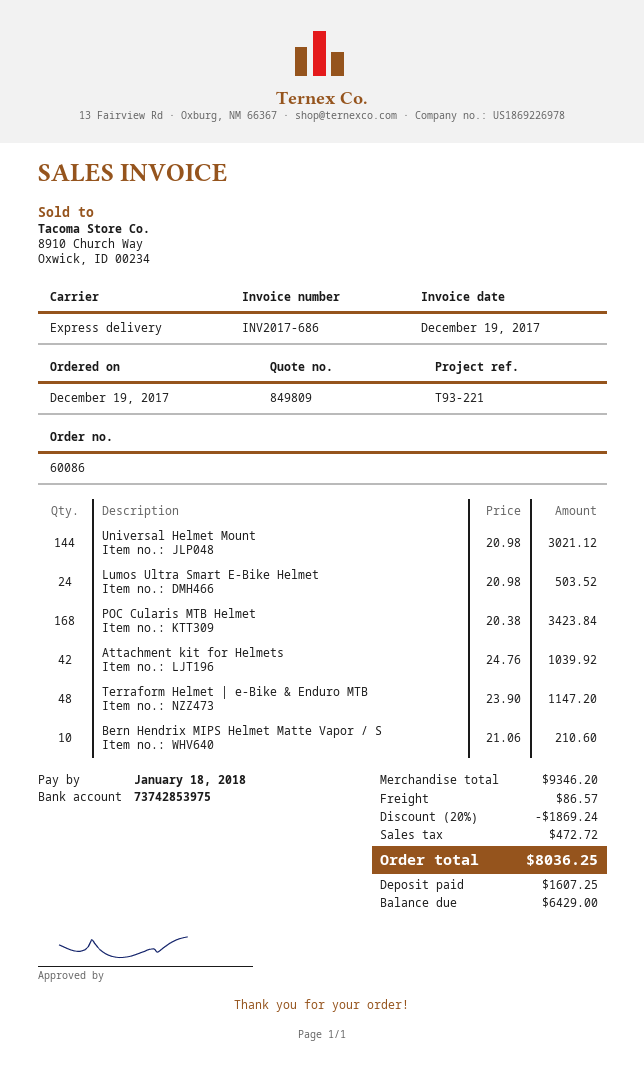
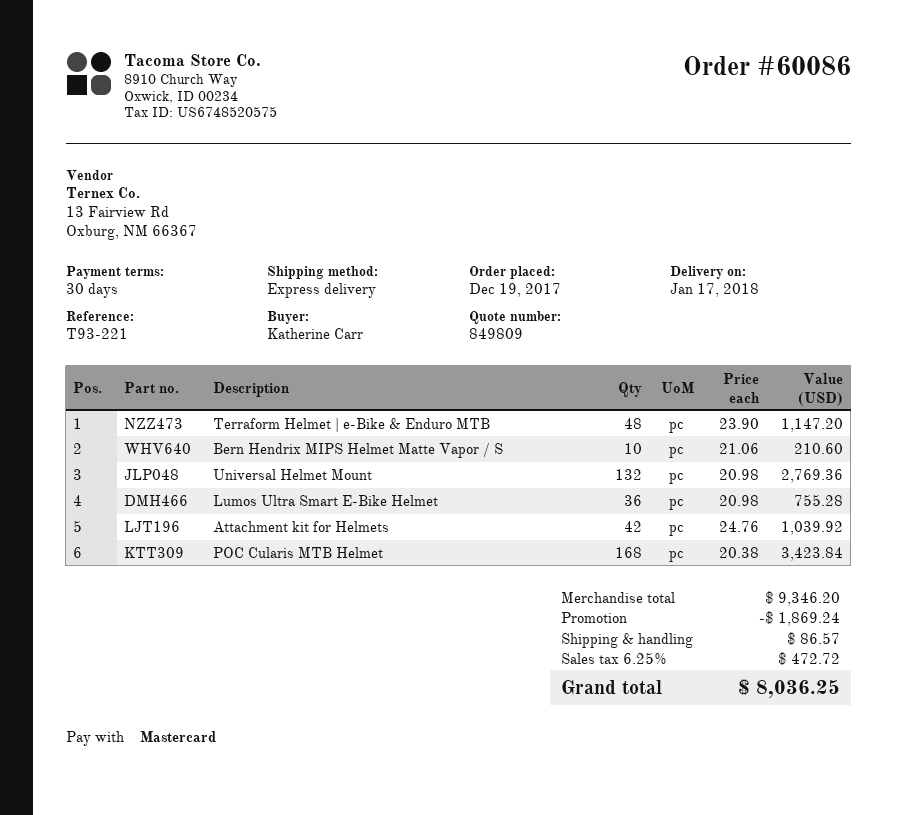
Universal Helmet Mount: 144 x 20.98 = 3021.12 -> 132 x 20.98 = 2769.36
Lumos Ultra Smart E-Bike Helmet: 24 x 20.98 = 503.52 -> 36 x 20.98 = 755.28

